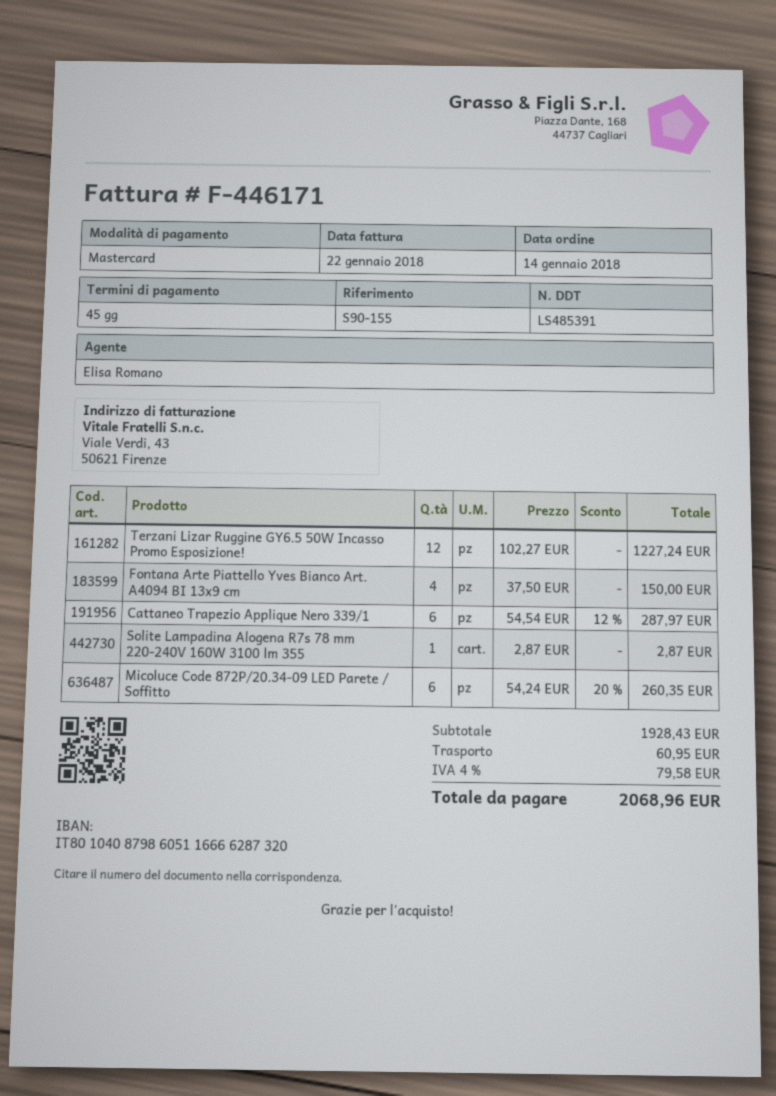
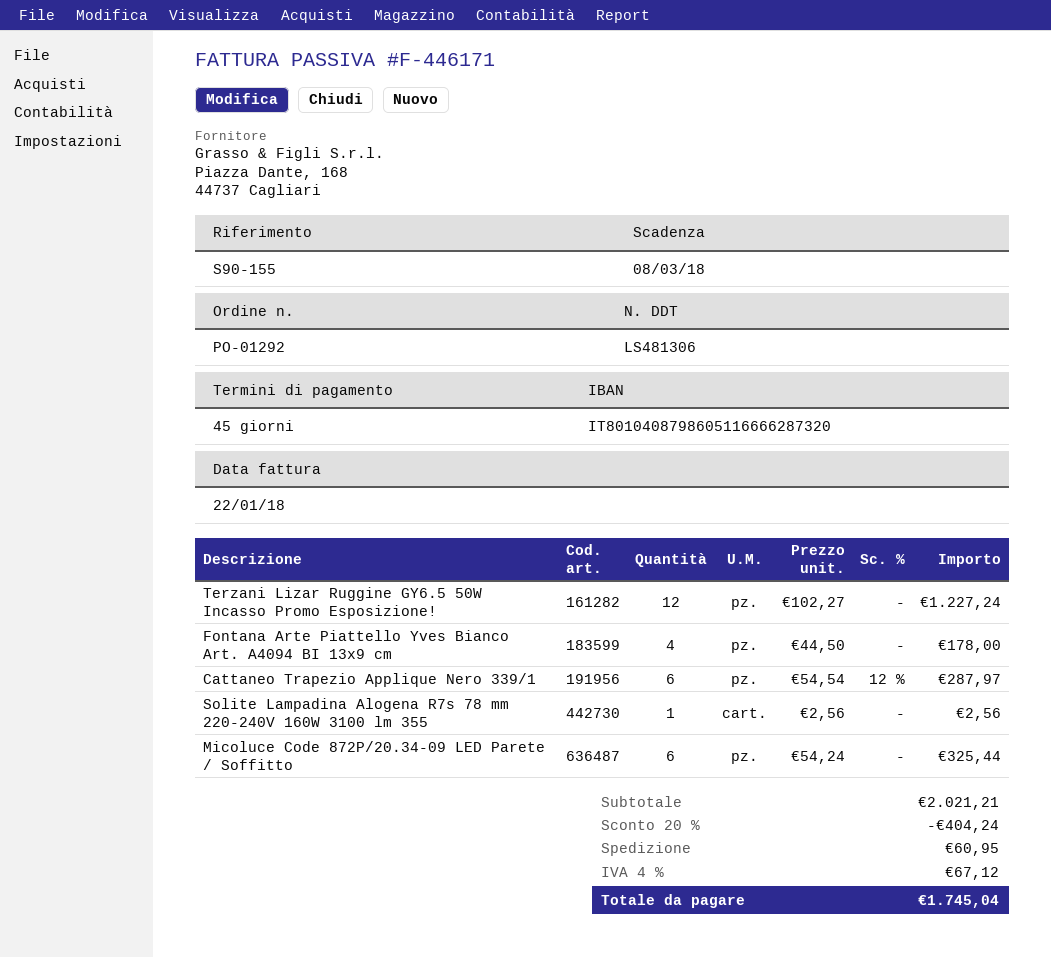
delivery note number: LS485391 -> LS481306
Fontana Arte Piattello Yves Bianco Art. A4094 BI 13x9 cm: 4 x 37.50 = 150.00 -> 4 x 44.50 = 178.00
Solite Lampadina Alogena R7s 78 mm 220-240V 160W 3100 lm 355: 1 x 2.87 = 2.87 -> 1 x 2.56 = 2.56
Micoluce Code 872P/20.34-09 LED Parete / Soffitto: 6 x 54.24 - 20% = 260.35 -> 6 x 54.24 = 325.44
subtotal: 1928.43 -> 2021.21
discount: none -> 20% = 404.24
tax: 4% = 79.58 -> 4% = 67.12
total: 2068.96 -> 1745.04

